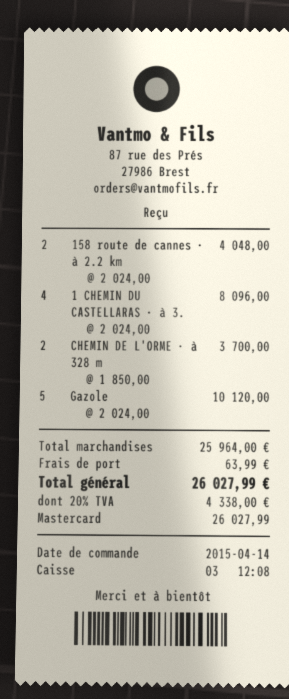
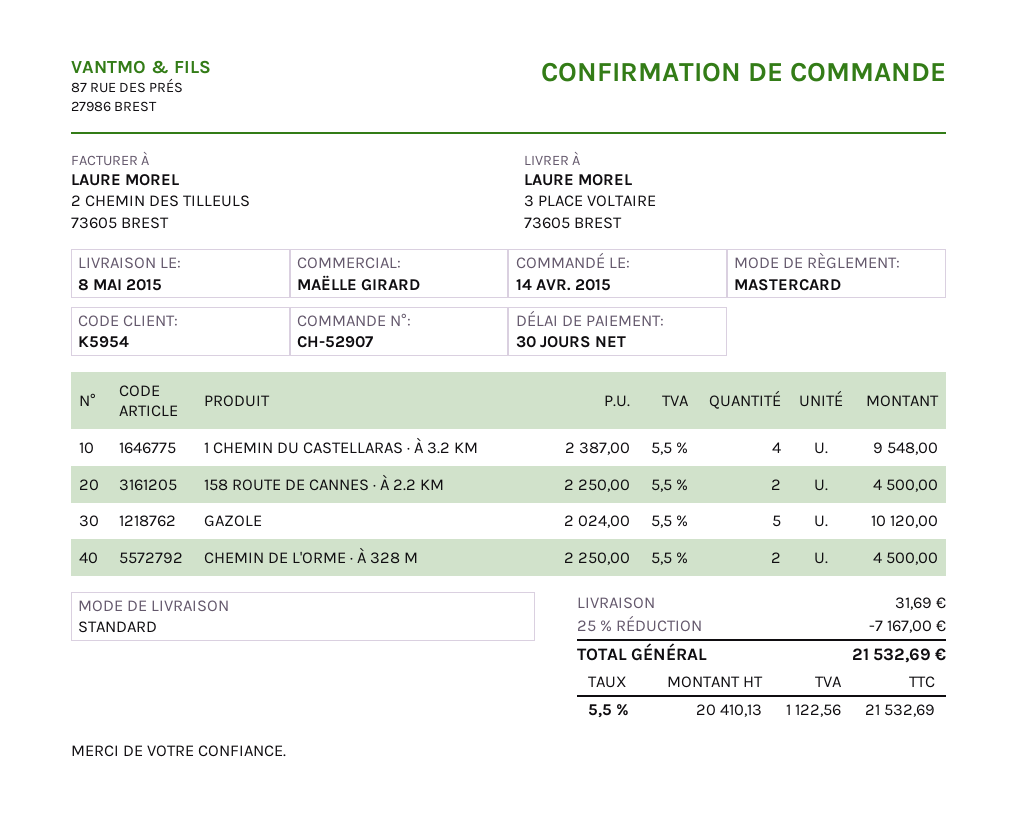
158 route de cannes · à 2.2 km: 2 x 2024.00 = 4048.00 -> 2 x 2250.00 = 4500.00
1 CHEMIN DU CASTELLARAS · à 3.: 4 x 2024.00 = 8096.00 -> 4 x 2387.00 = 9548.00
CHEMIN DE L'ORME · à 328 m: 2 x 1850.00 = 3700.00 -> 2 x 2250.00 = 4500.00
discount: none -> 25% = 7167.00
shipping: 63.99 -> 31.69
tax: 20% = 4338.00 -> 5.5% = 1122.56
total: 26027.99 -> 21532.69

